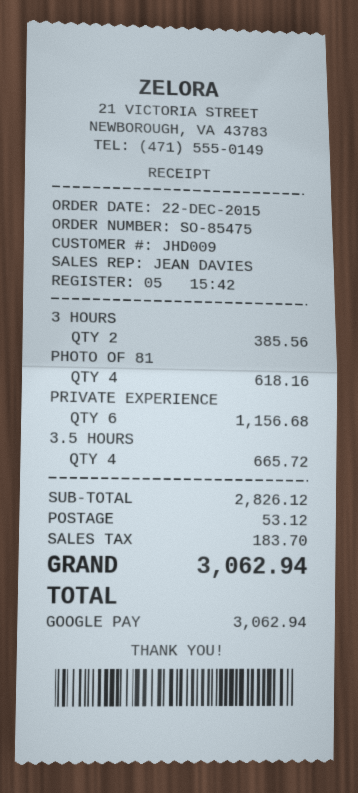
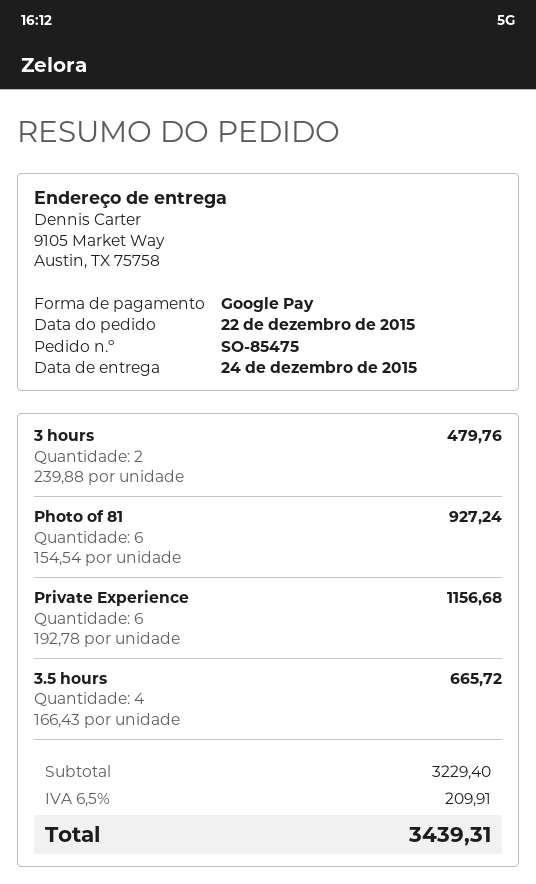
3 HOURS: 2 for 385.56 -> 2 for 479.76
PHOTO OF 81: 4 for 618.16 -> 6 for 927.24
subtotal: 2826.12 -> 3229.40
shipping: 53.12 -> none
tax: 183.70 -> 209.91
total: 3062.94 -> 3439.31

